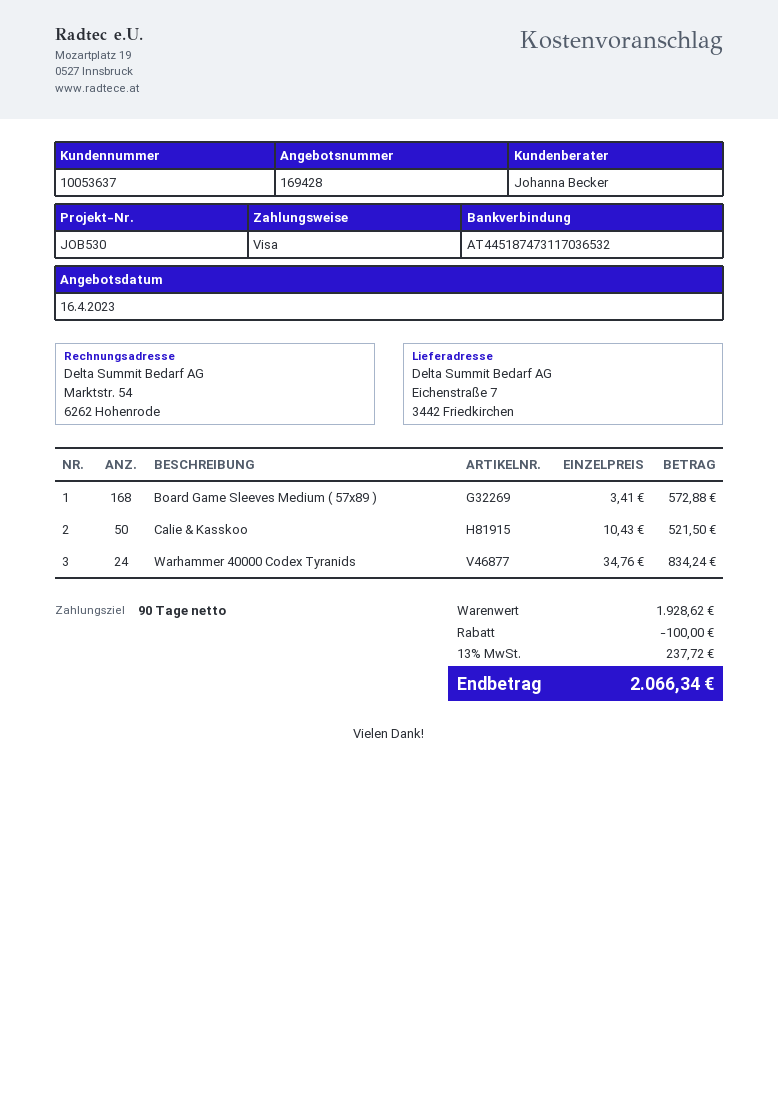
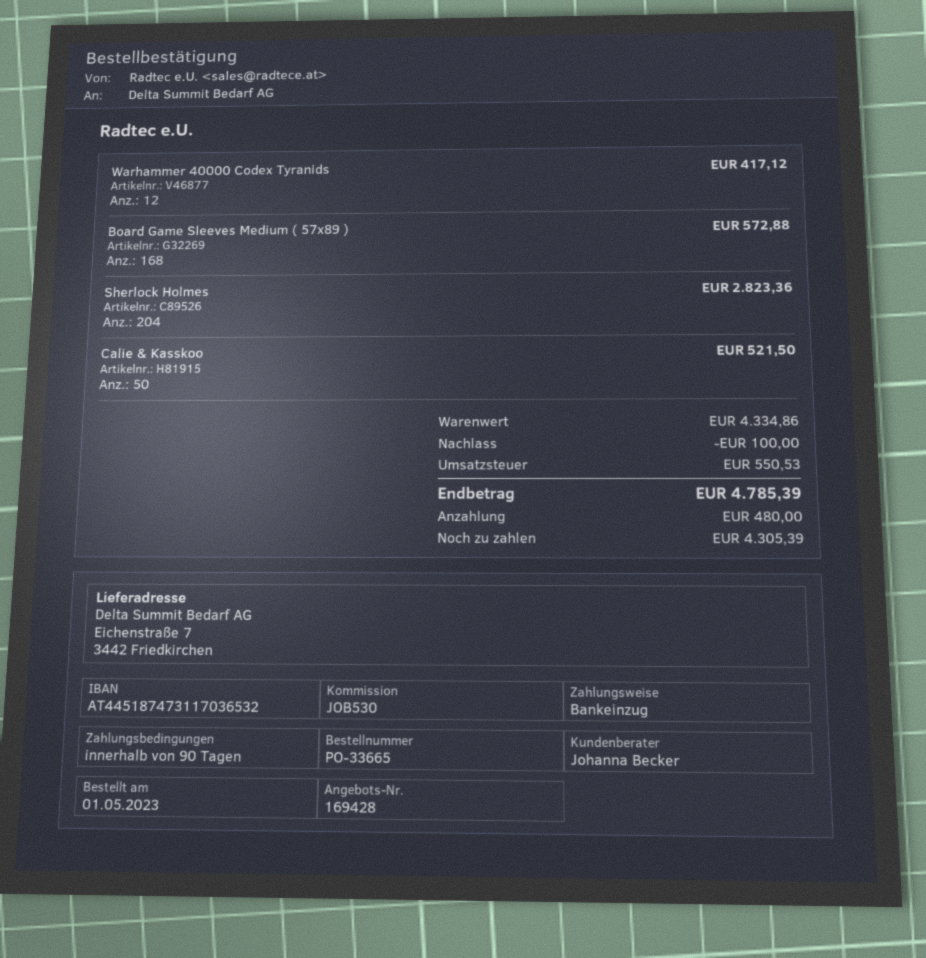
payment method: Visa -> direct debit
Warhammer 40000 Codex Tyranids: 24 for 834.24 -> 12 for 417.12
Sherlock Holmes: none -> 204 for 2823.36
subtotal: 1928.62 -> 4334.86
tax: 237.72 -> 550.53
total: 2066.34 -> 4785.39

